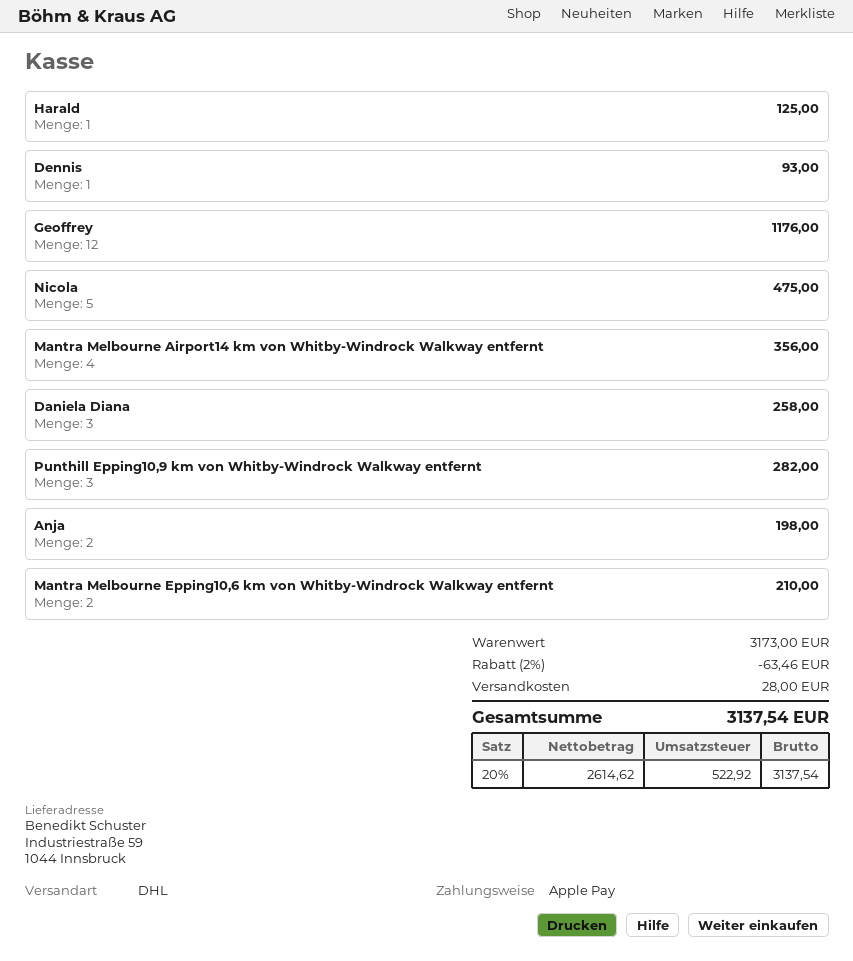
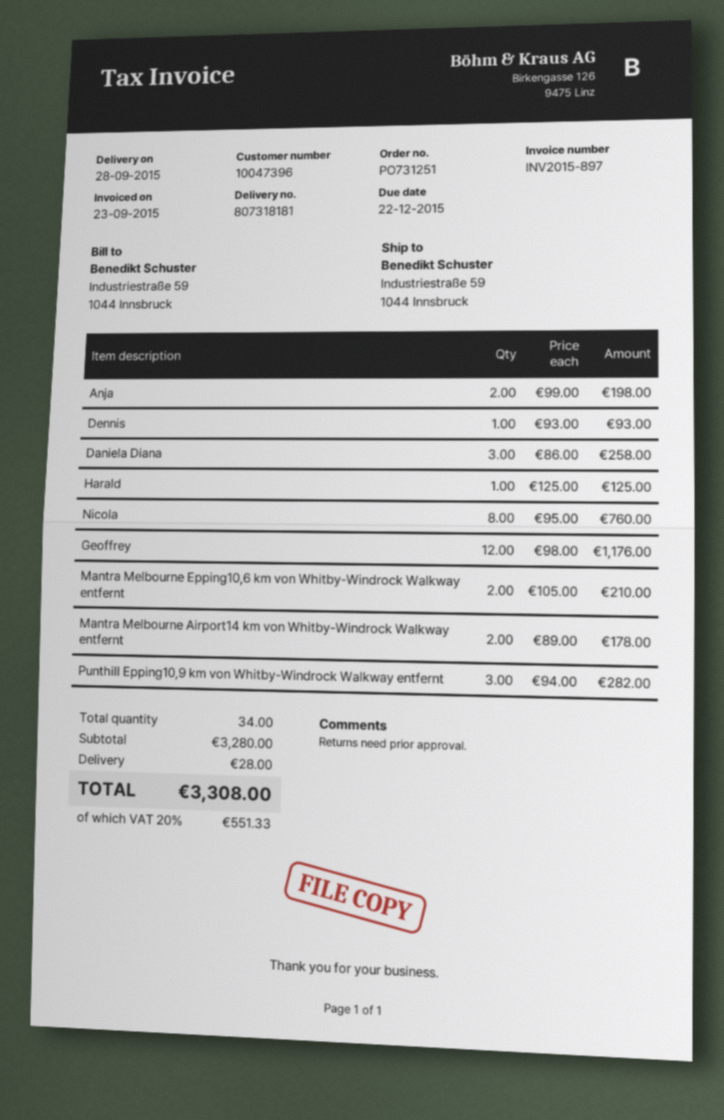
Nicola: 5 for 475.00 -> 8 for 760.00
Mantra Melbourne Airport14 km von Whitby-Windrock Walkway entfernt: 4 for 356.00 -> 2 for 178.00
subtotal: 3173.00 -> 3280.00
discount: 2% = 63.46 -> none
tax: 20% = 522.92 -> 20% = 551.33
total: 3137.54 -> 3308.00

